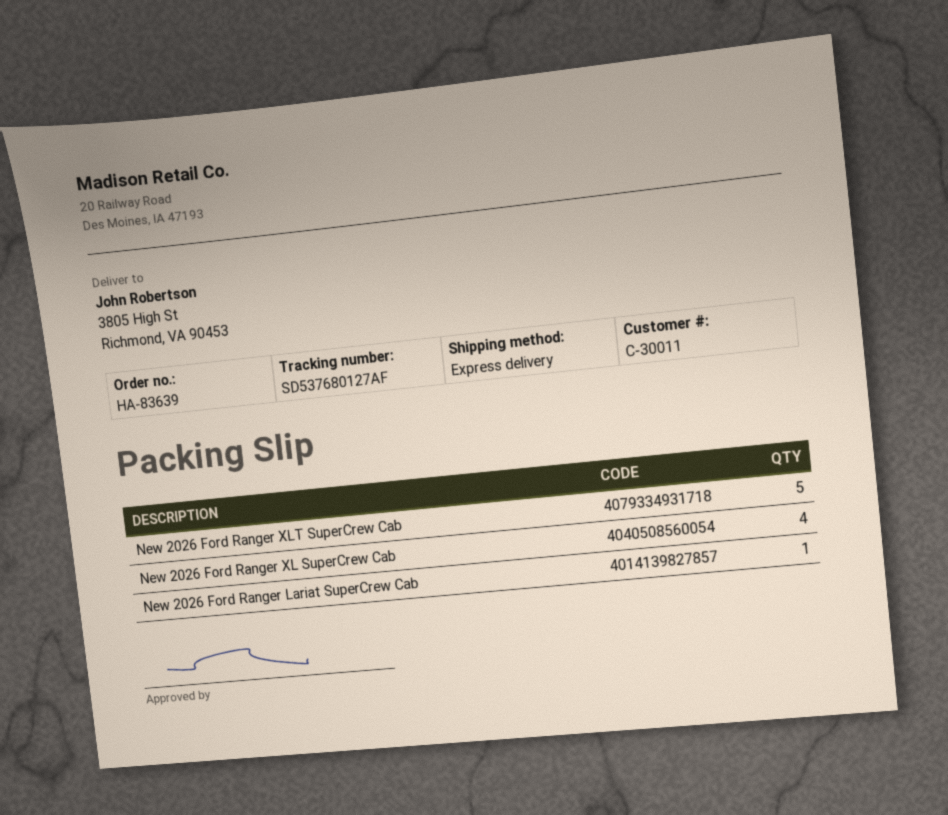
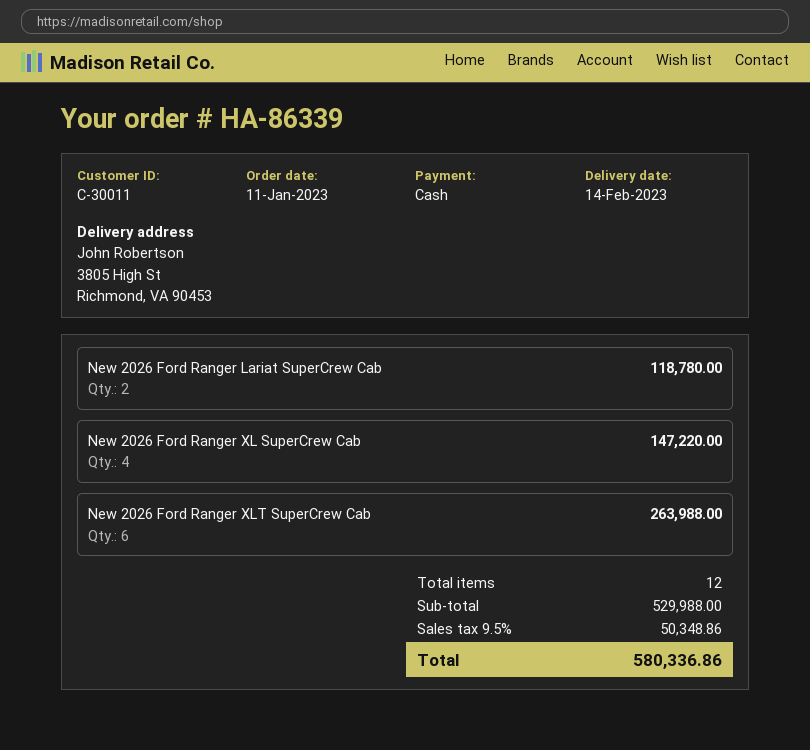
order number: HA-83639 -> HA-86339
New 2026 Ford Ranger XLT SuperCrew Cab: 5 -> 6
New 2026 Ford Ranger Lariat SuperCrew Cab: 1 -> 2

